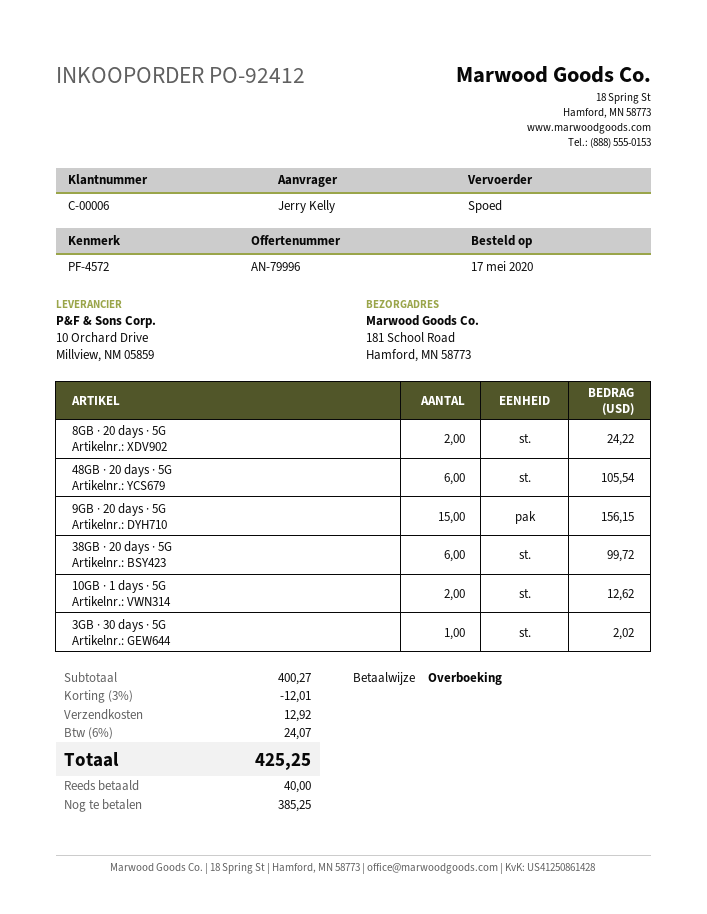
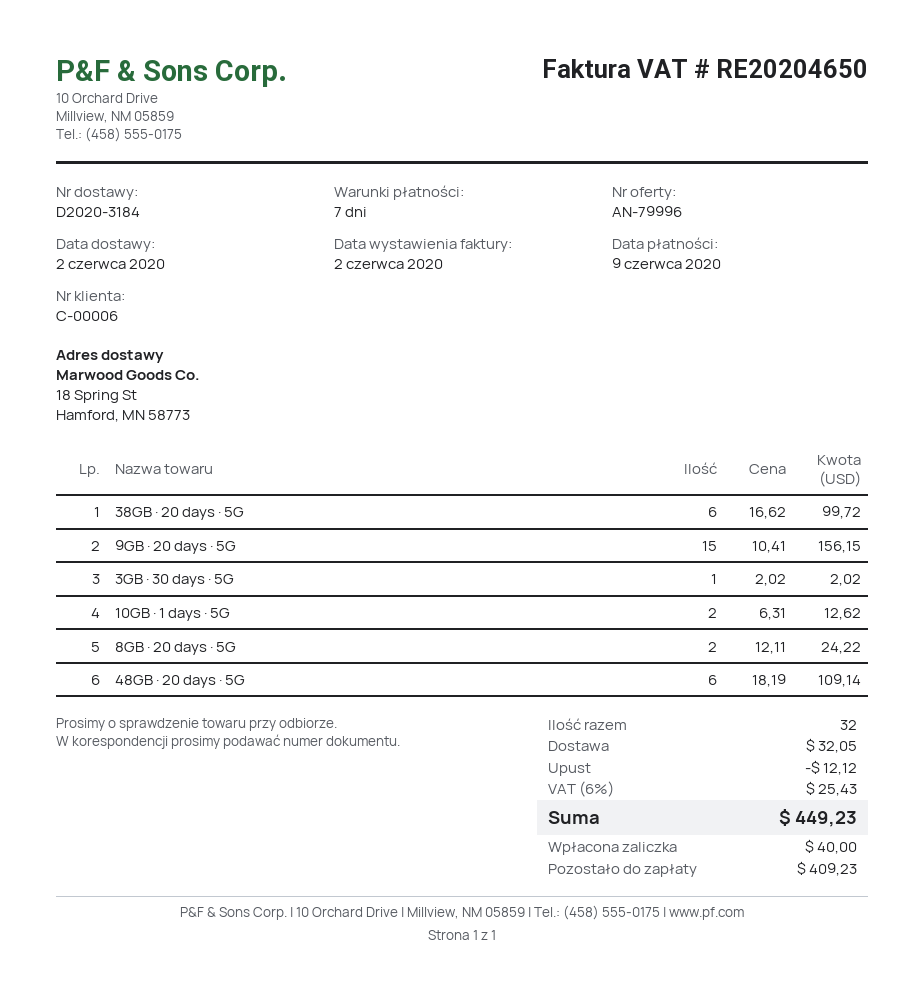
ship to: 181 School Road, Hamford, MN 58773 -> 18 Spring St, Hamford, MN 58773
48GB · 20 days · 5G: 6 for 105.54 -> 6 for 109.14
discount: 12.01 -> 12.12
shipping: 12.92 -> 32.05
tax: 6% = 24.07 -> 6% = 25.43
total: 425.25 -> 449.23
balance: 385.25 -> 409.23

